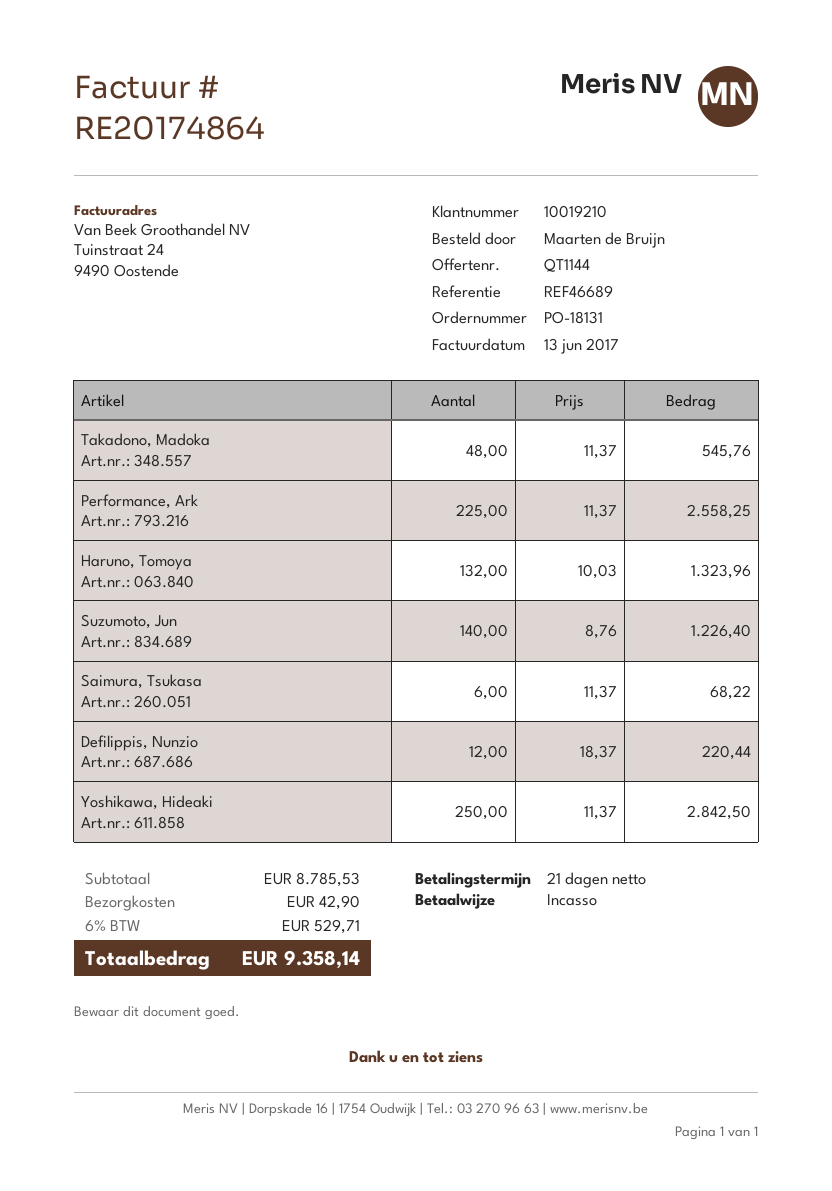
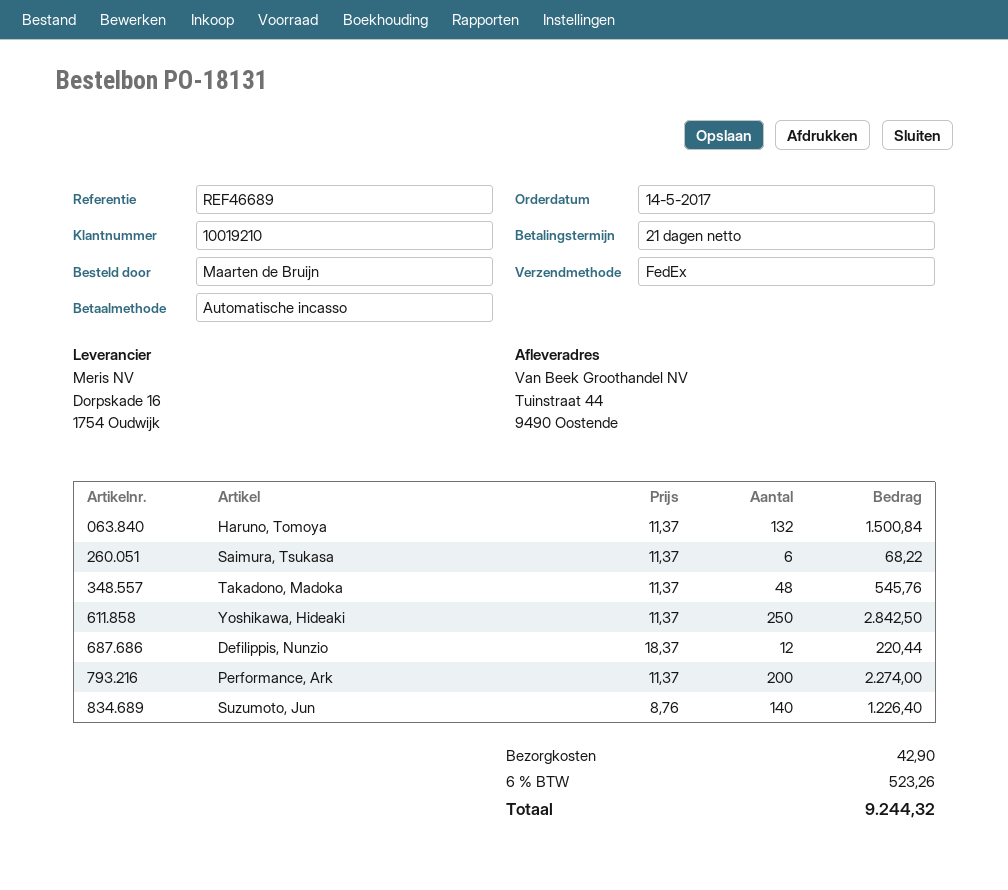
Performance, Ark: 225 x 11.37 = 2558.25 -> 200 x 11.37 = 2274.00
Haruno, Tomoya: 132 x 10.03 = 1323.96 -> 132 x 11.37 = 1500.84
tax: 6% = 529.71 -> 6% = 523.26
total: 9358.14 -> 9244.32

